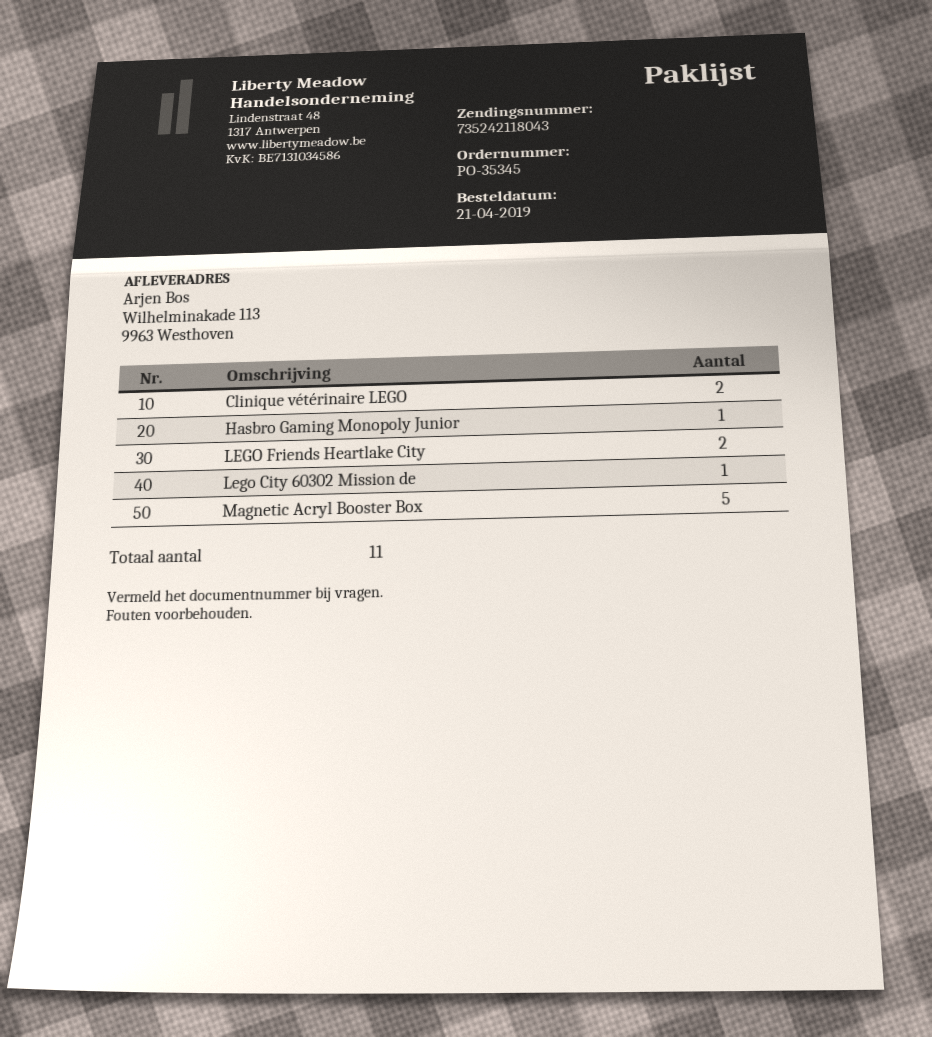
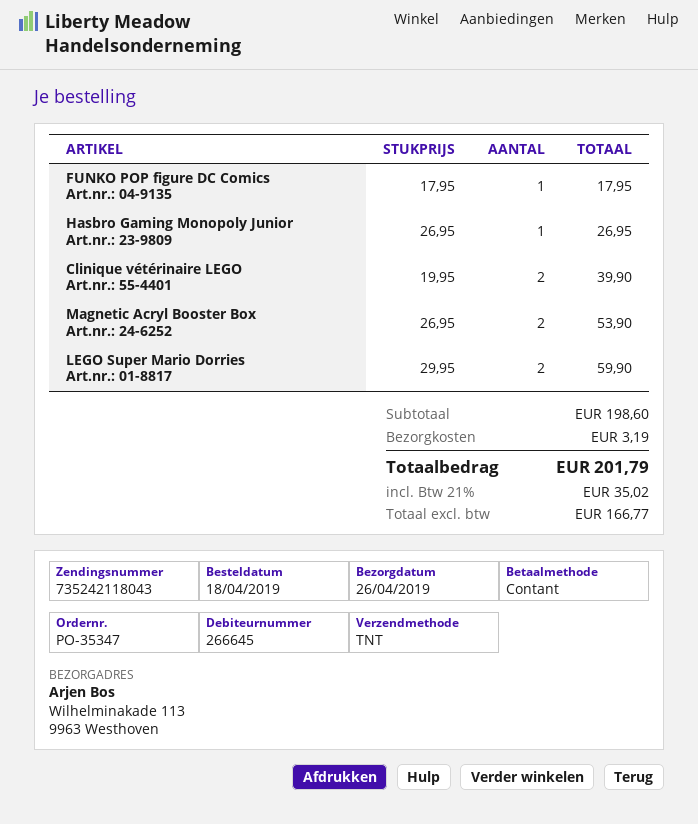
order number: PO-35345 -> PO-35347
order date: 2019-04-21 -> 2019-04-18
LEGO Friends Heartlake City: 2 -> none
Lego City 60302 Mission de: 1 -> none
Magnetic Acryl Booster Box: 5 -> 2
FUNKO POP figure DC Comics: none -> 1
LEGO Super Mario Dorries: none -> 2

